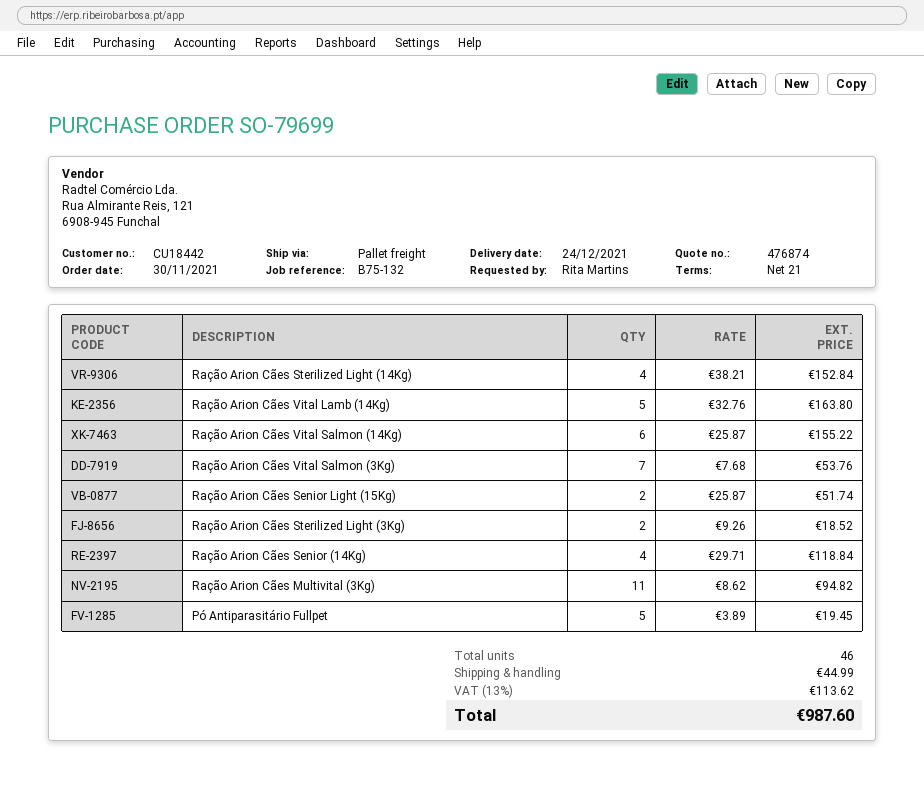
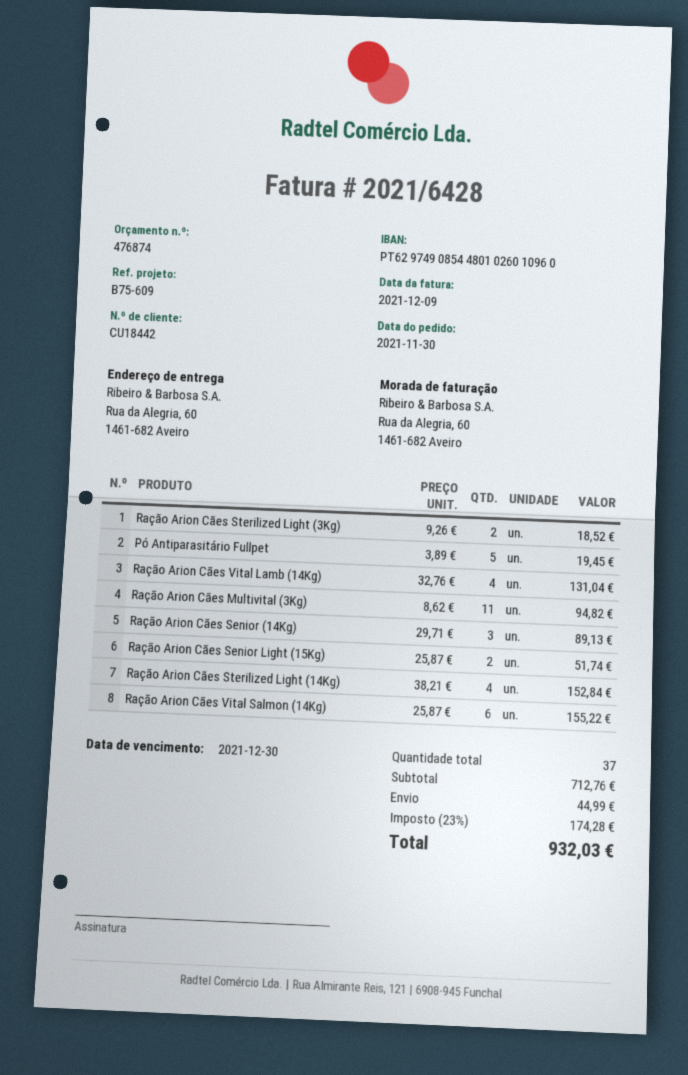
reference: B75-132 -> B75-609
Ração Arion Cães Vital Lamb (14Kg): 5 x 32.76 = 163.80 -> 4 x 32.76 = 131.04
Ração Arion Cães Vital Salmon (3Kg): 7 x 7.68 = 53.76 -> none
Ração Arion Cães Senior (14Kg): 4 x 29.71 = 118.84 -> 3 x 29.71 = 89.13
total quantity: 46 -> 37
tax: 13% = 113.62 -> 23% = 174.28
total: 987.60 -> 932.03

